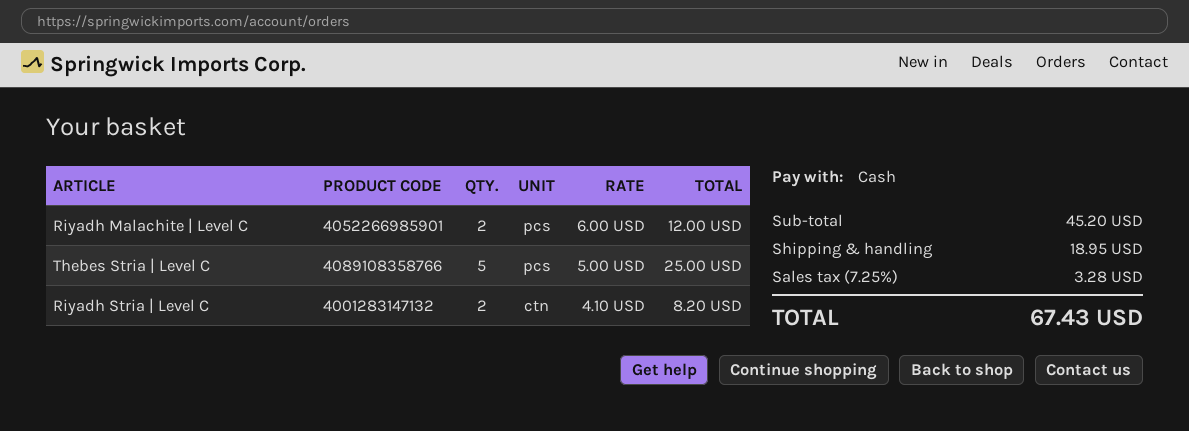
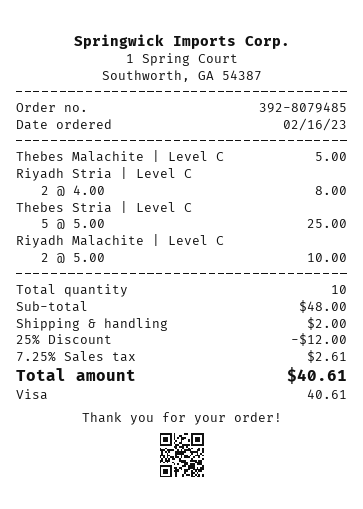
payment method: cash -> Visa
Riyadh Malachite | Level C: 2 x 6.00 = 12.00 -> 2 x 5.00 = 10.00
Riyadh Stria | Level C: 2 x 4.10 = 8.20 -> 2 x 4.00 = 8.00
Thebes Malachite | Level C: none -> 1 x 5.00 = 5.00
subtotal: 45.20 -> 48.00
discount: none -> 25% = 12.00
shipping: 18.95 -> 2.00
tax: 7.25% = 3.28 -> 7.25% = 2.61
total: 67.43 -> 40.61

